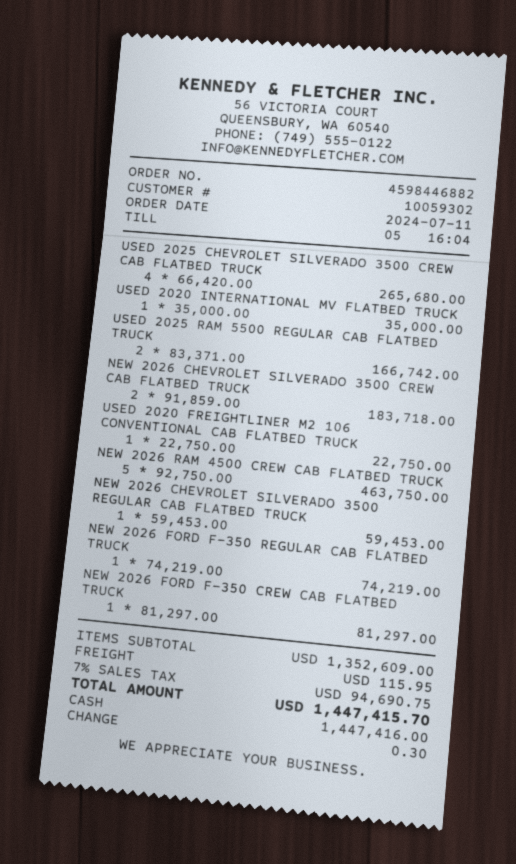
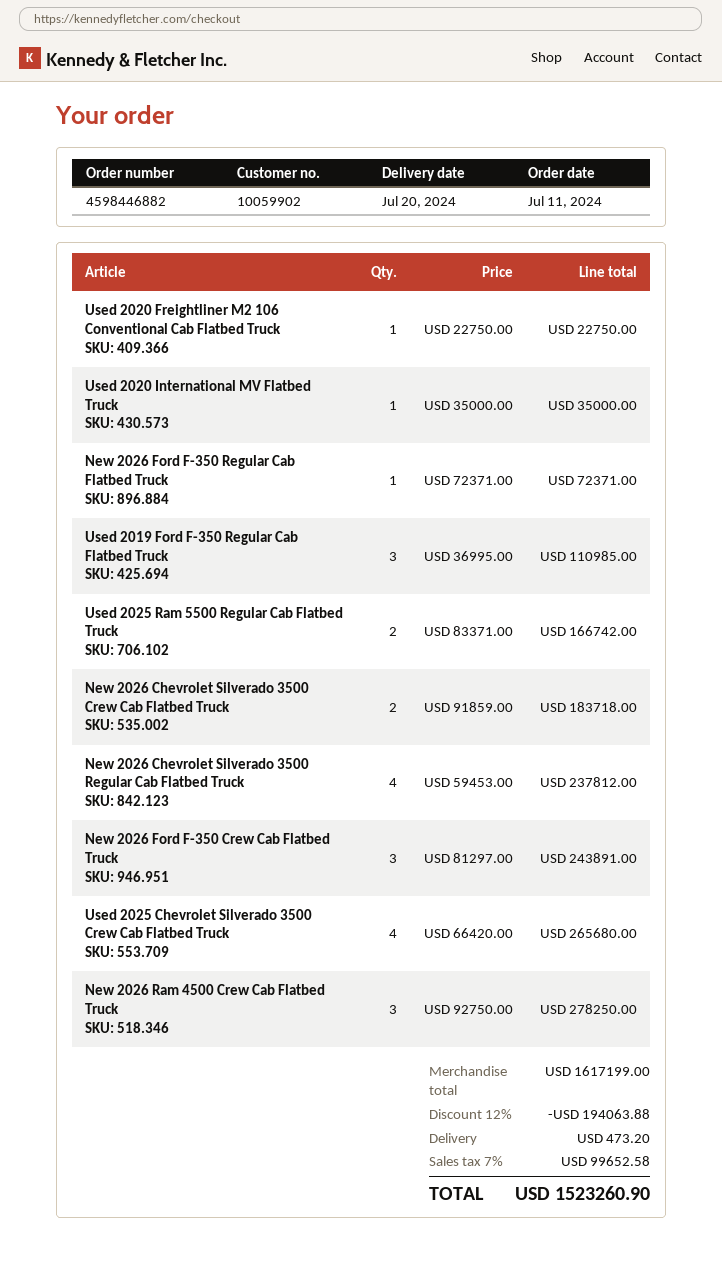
customer number: 10059302 -> 10059902
NEW 2026 RAM 4500 CREW CAB FLATBED TRUCK: 5 x 92750.00 = 463750.00 -> 3 x 92750.00 = 278250.00
NEW 2026 CHEVROLET SILVERADO 3500 REGULAR CAB FLATBED TRUCK: 1 x 59453.00 = 59453.00 -> 4 x 59453.00 = 237812.00
NEW 2026 FORD F-350 REGULAR CAB FLATBED TRUCK: 1 x 74219.00 = 74219.00 -> 1 x 72371.00 = 72371.00
NEW 2026 FORD F-350 CREW CAB FLATBED TRUCK: 1 x 81297.00 = 81297.00 -> 3 x 81297.00 = 243891.00
Used 2019 Ford F-350 Regular Cab Flatbed Truck: none -> 3 x 36995.00 = 110985.00
subtotal: 1352609.00 -> 1617199.00
discount: none -> 12% = 194063.88
shipping: 115.95 -> 473.20
tax: 7% = 94690.75 -> 7% = 99652.58
total: 1447415.70 -> 1523260.90

